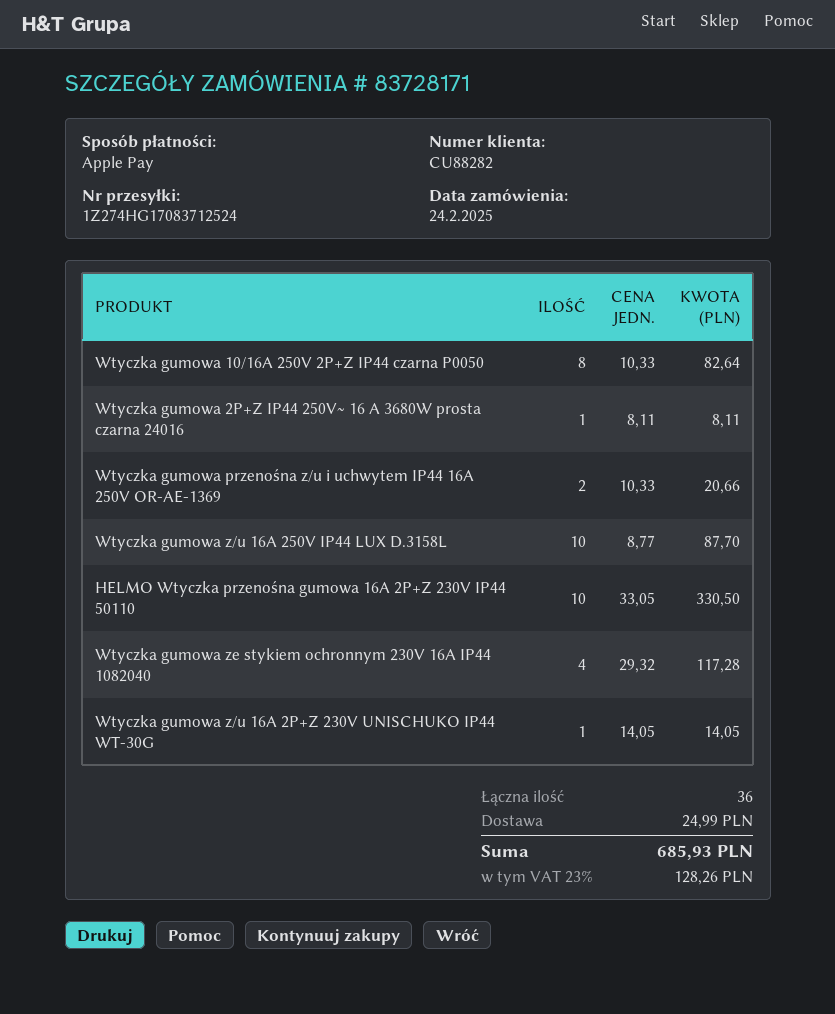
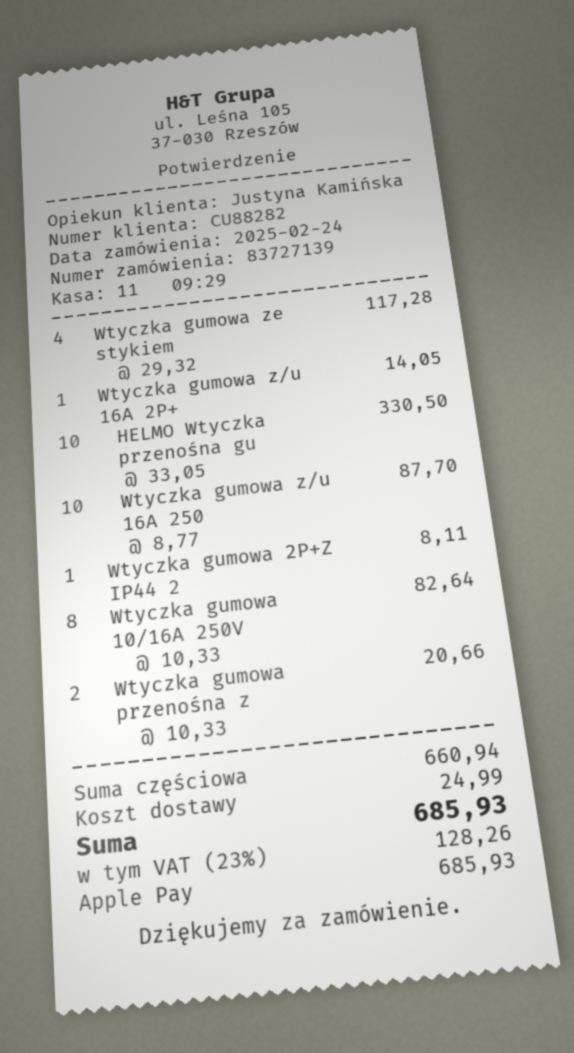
order number: 83728171 -> 83727139

